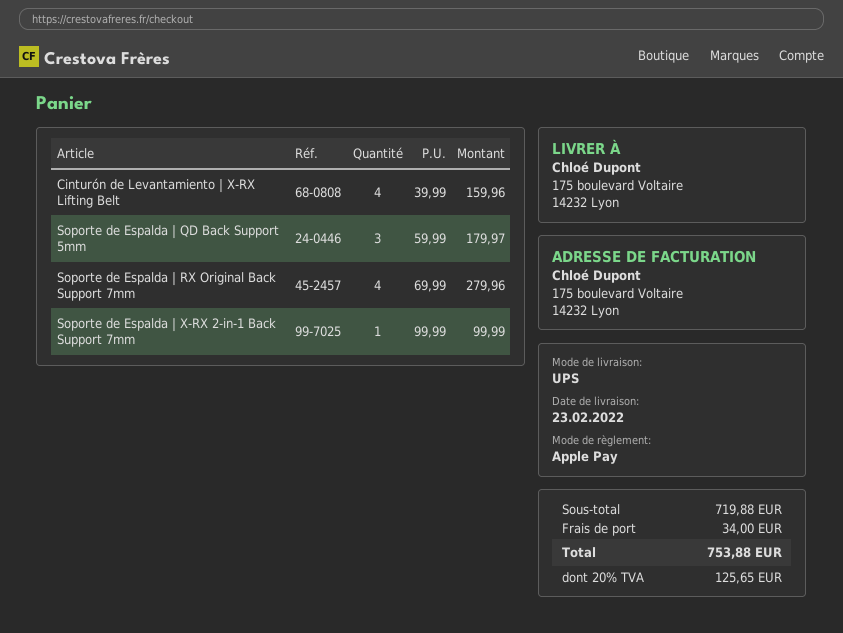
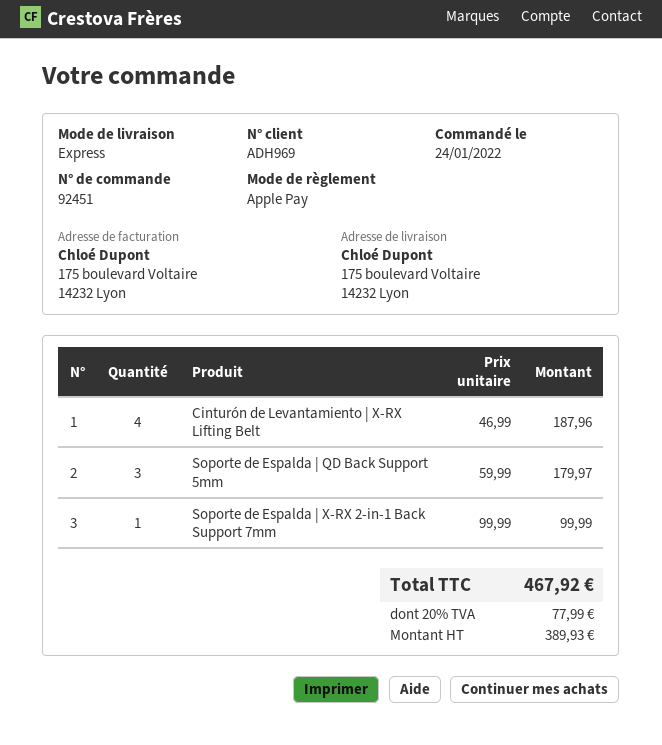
shipping method: UPS -> express
Cinturón de Levantamiento | X-RX Lifting Belt: 4 x 39.99 = 159.96 -> 4 x 46.99 = 187.96
Soporte de Espalda | RX Original Back Support 7mm: 4 x 69.99 = 279.96 -> none
shipping: 34.00 -> none
tax: 20% = 125.65 -> 20% = 77.99
total: 753.88 -> 467.92

